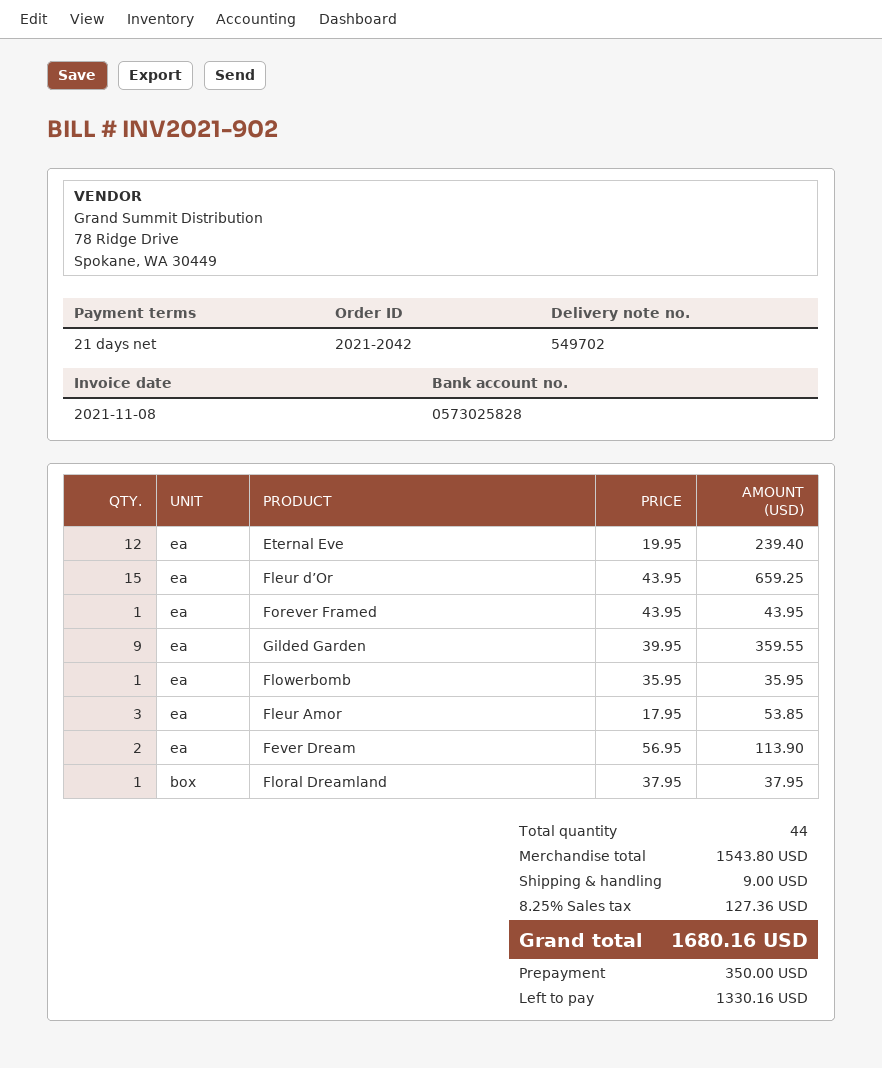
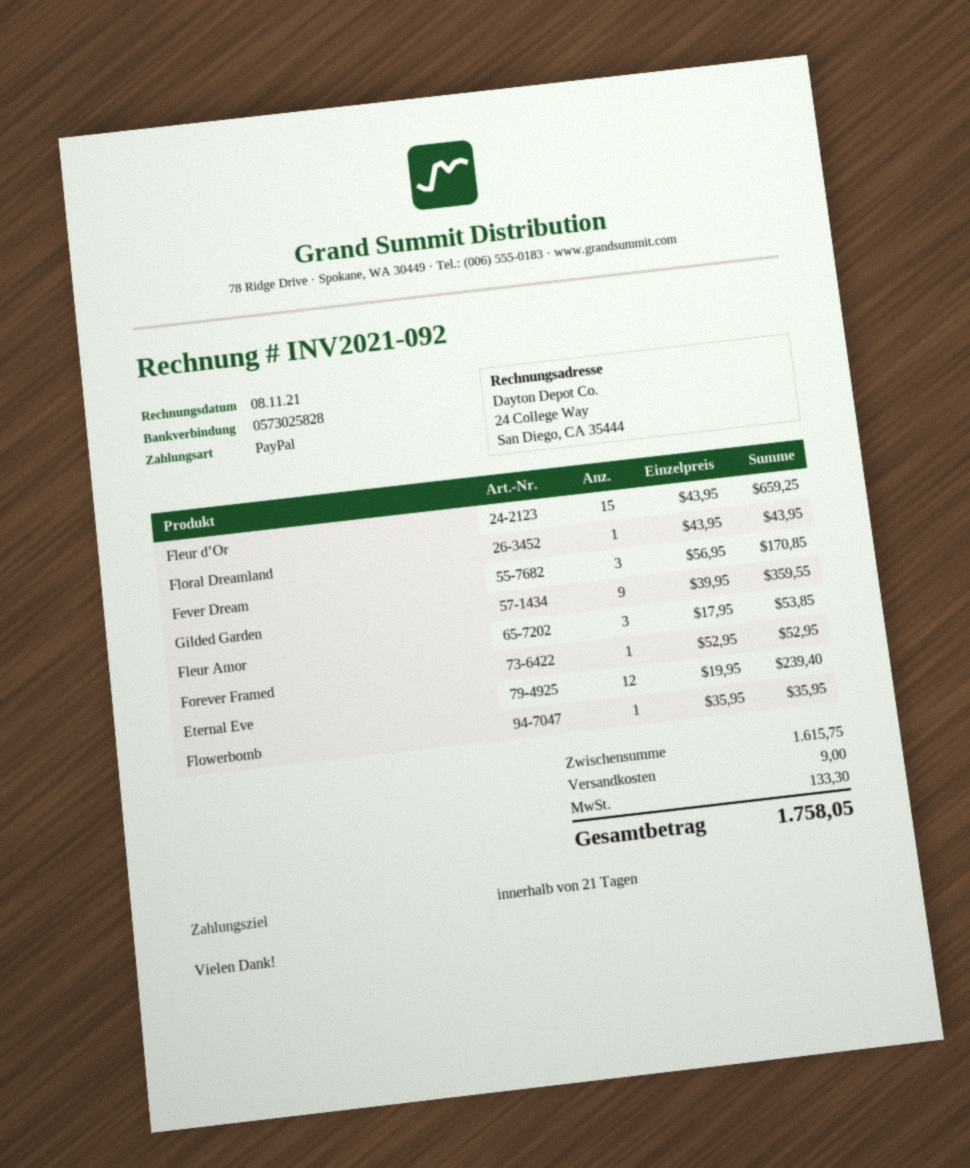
invoice number: INV2021-902 -> INV2021-092
Forever Framed: 1 x 43.95 = 43.95 -> 1 x 52.95 = 52.95
Fever Dream: 2 x 56.95 = 113.90 -> 3 x 56.95 = 170.85
Floral Dreamland: 1 x 37.95 = 37.95 -> 1 x 43.95 = 43.95
subtotal: 1543.80 -> 1615.75
tax: 127.36 -> 133.30
total: 1680.16 -> 1758.05

